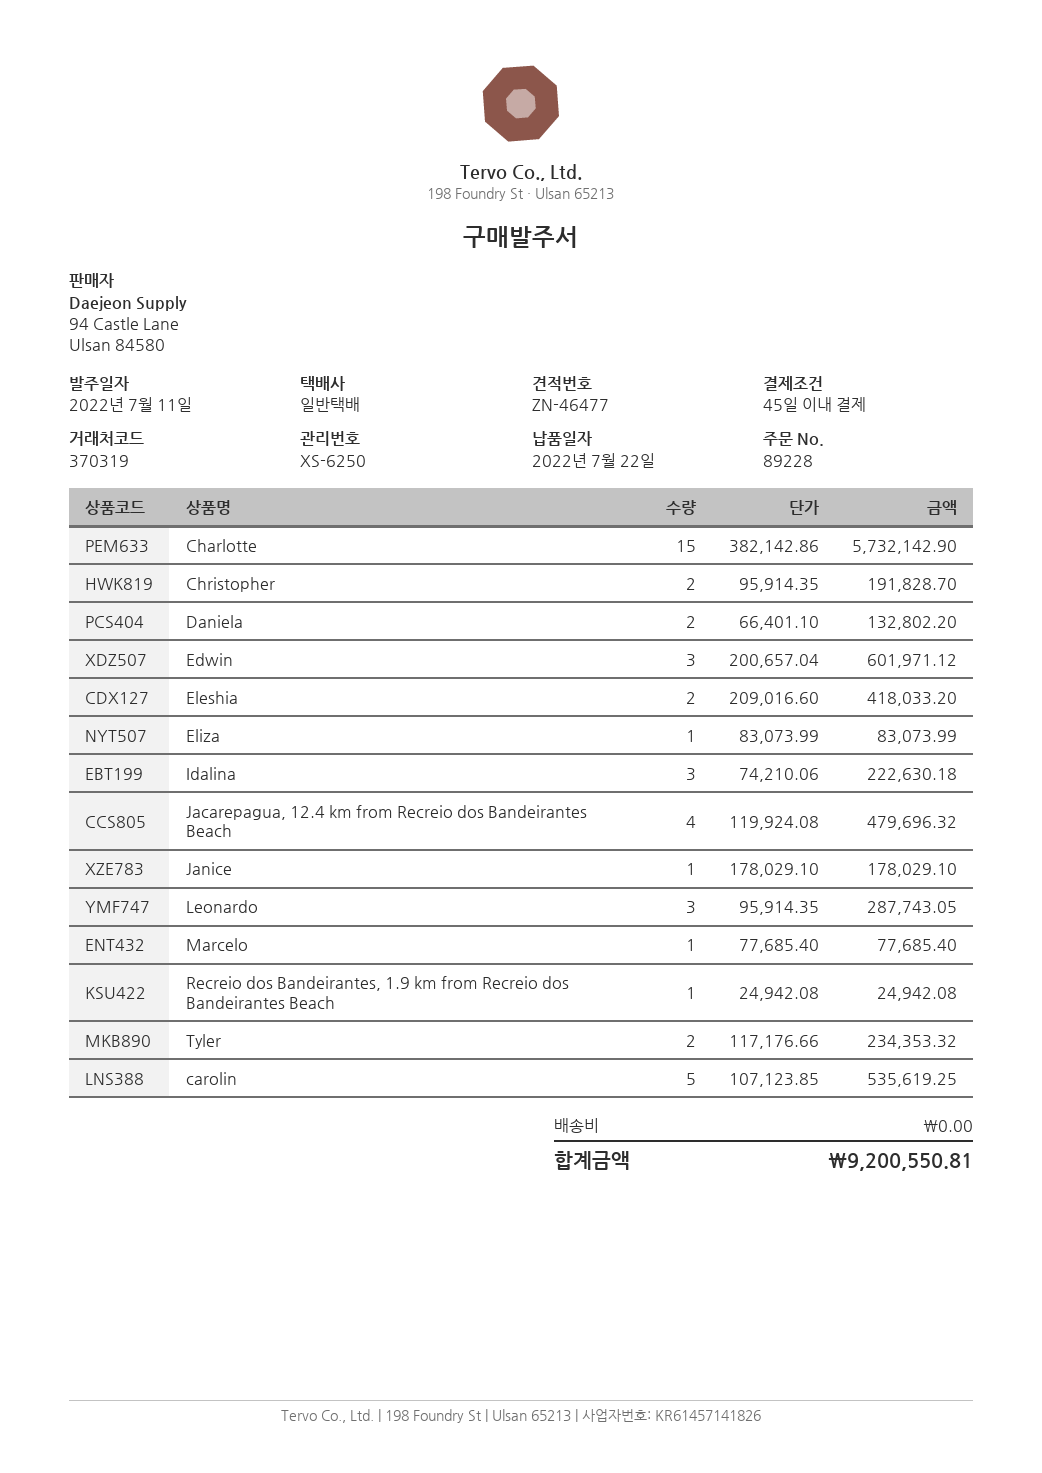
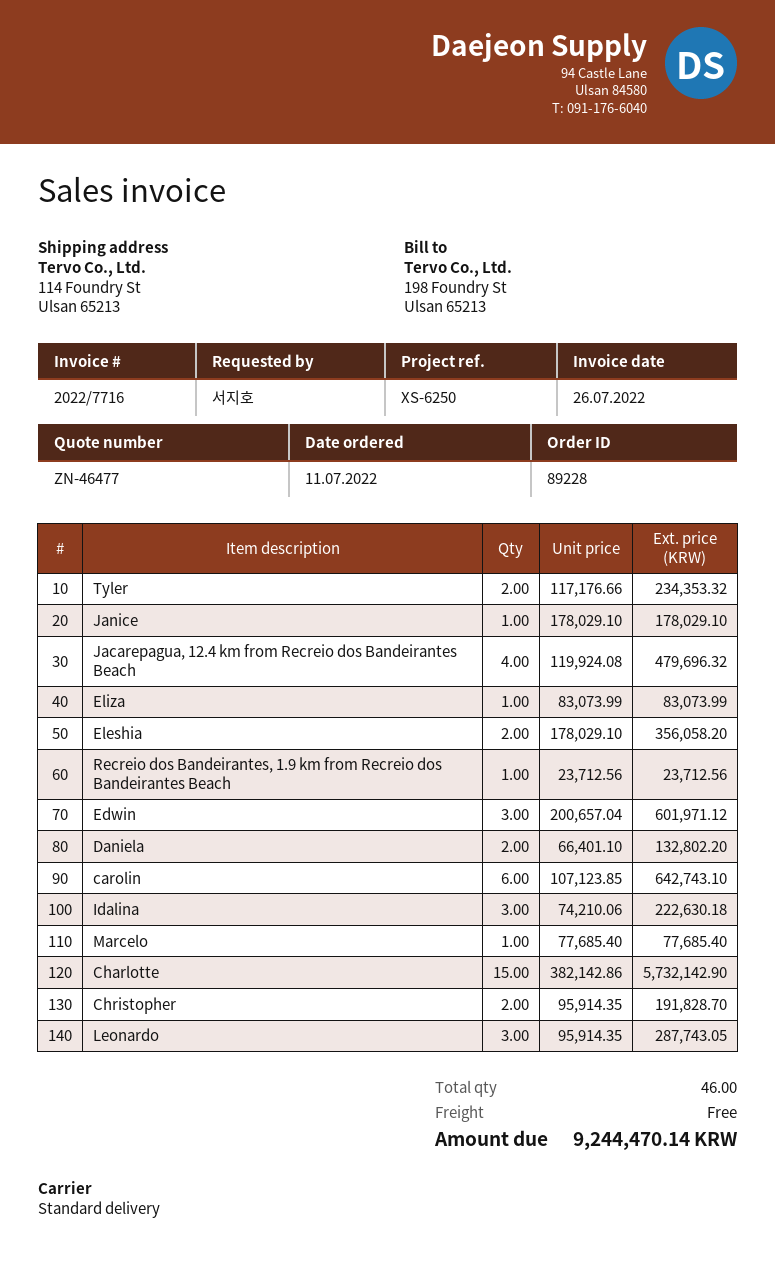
Eleshia: 2 x 209016.60 = 418033.20 -> 2 x 178029.10 = 356058.20
Recreio dos Bandeirantes, 1.9 km from Recreio dos Bandeirantes Beach: 1 x 24942.08 = 24942.08 -> 1 x 23712.56 = 23712.56
carolin: 5 x 107123.85 = 535619.25 -> 6 x 107123.85 = 642743.10
total: 9200550.81 -> 9244470.14

